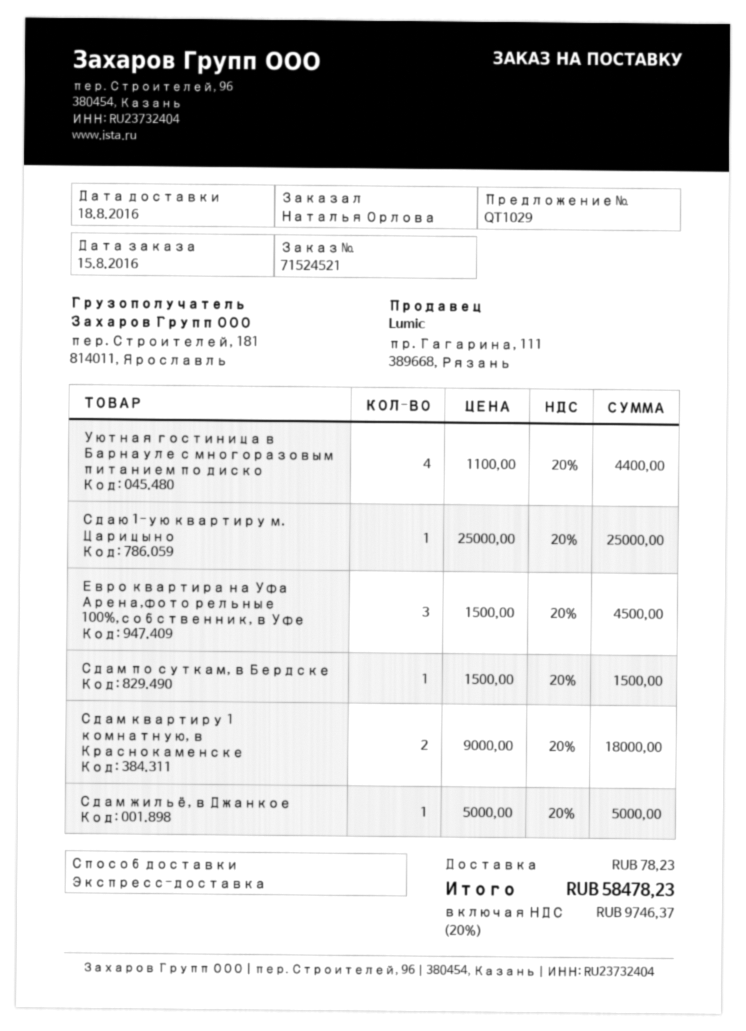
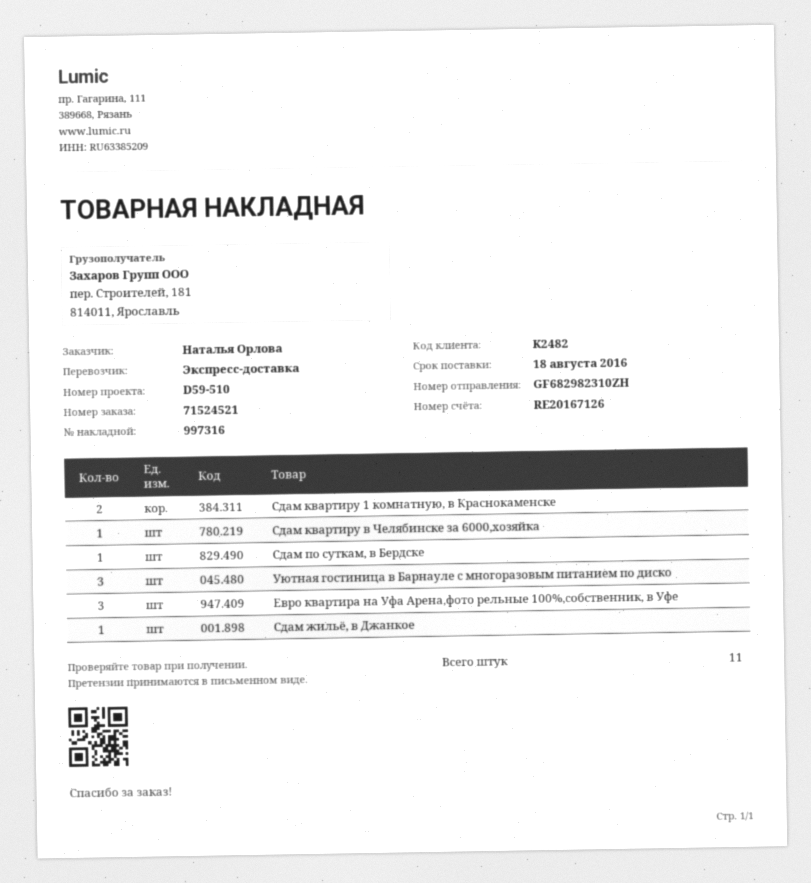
Уютная гостиница в Барнауле с многоразовым питанием по диско: 4 -> 3
Сдаю 1-ую квартиру м. Царицыно: 1 -> none
Сдам квартиру в Челябинске за 6000,хозяйка: none -> 1

